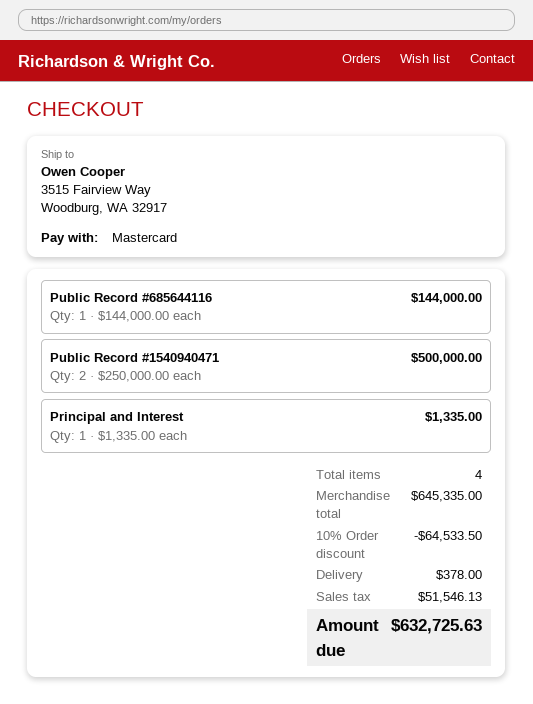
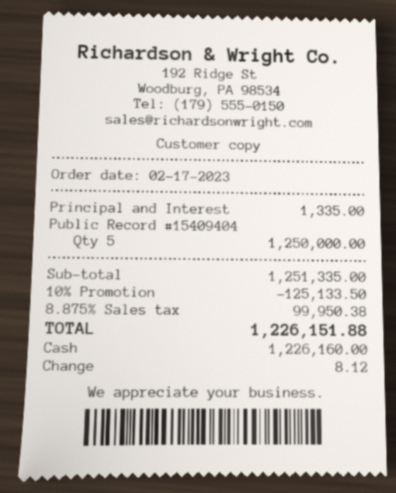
payment method: Mastercard -> cash
Public Record #685644116: 1 for 144000.00 -> none
Public Record #1540940471: 2 for 500000.00 -> 5 for 1250000.00
subtotal: 645335.00 -> 1251335.00
discount: 10% = 64533.50 -> 10% = 125133.50
shipping: 378.00 -> none
tax: 51546.13 -> 99950.38
total: 632725.63 -> 1226151.88

